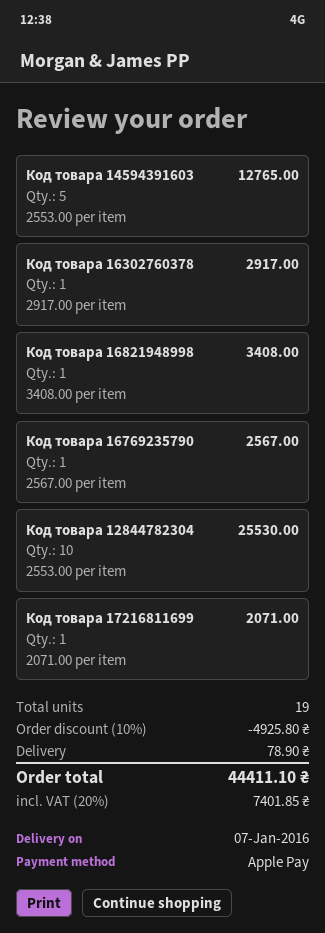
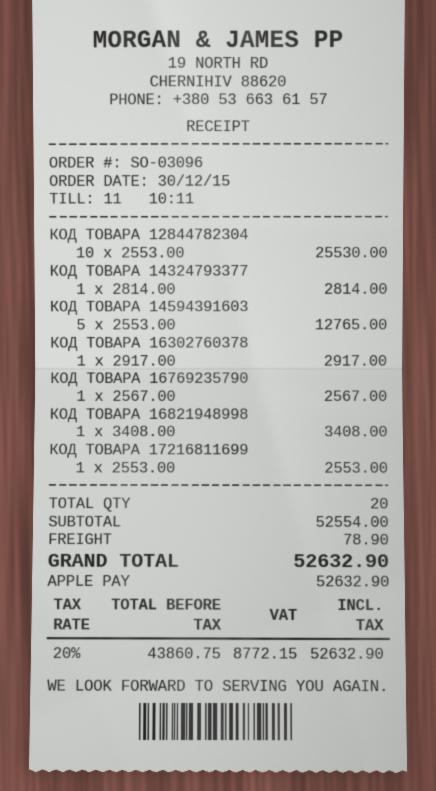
Код товара 17216811699: 1 x 2071.00 = 2071.00 -> 1 x 2553.00 = 2553.00
КОД ТОВАРА 14324793377: none -> 1 x 2814.00 = 2814.00
total quantity: 19 -> 20
discount: 10% = 4925.80 -> none
tax: 20% = 7401.85 -> 20% = 8772.15
total: 44411.10 -> 52632.90

